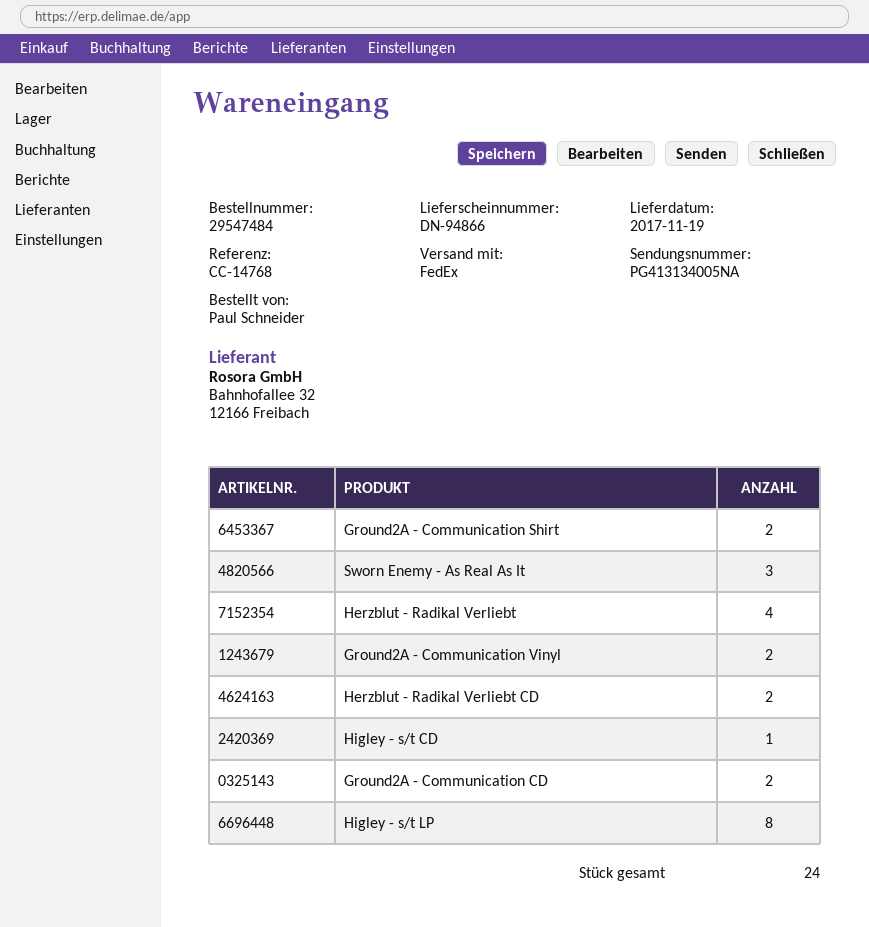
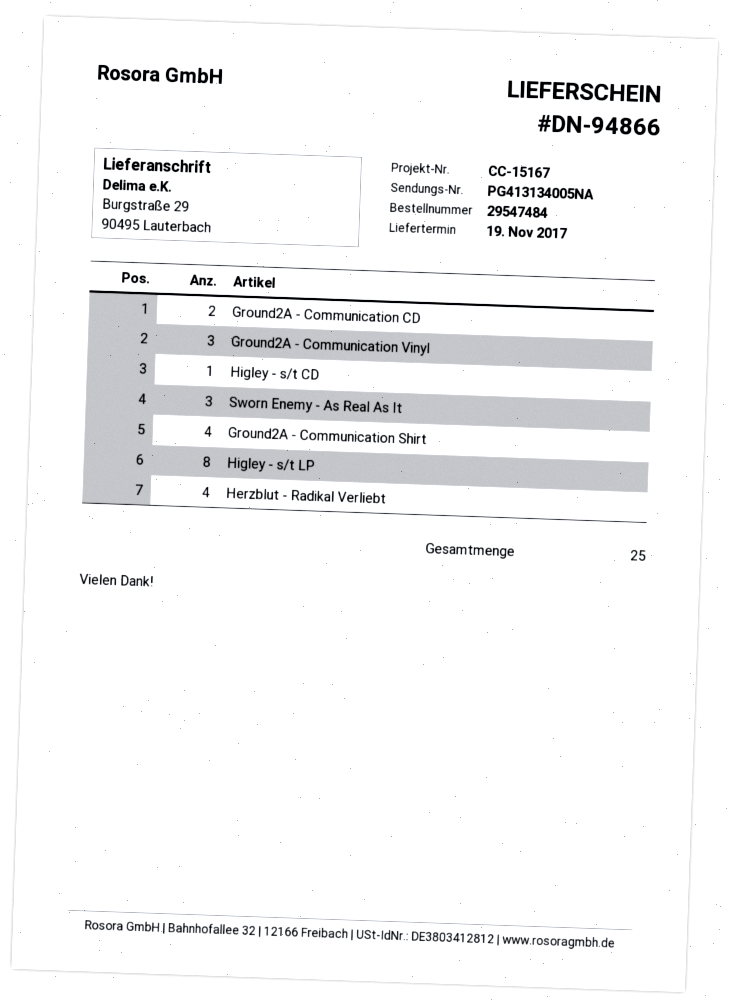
reference: CC-14768 -> CC-15167
Ground2A - Communication Shirt: 2 -> 4
Ground2A - Communication Vinyl: 2 -> 3
Herzblut - Radikal Verliebt CD: 2 -> none
total quantity: 24 -> 25

